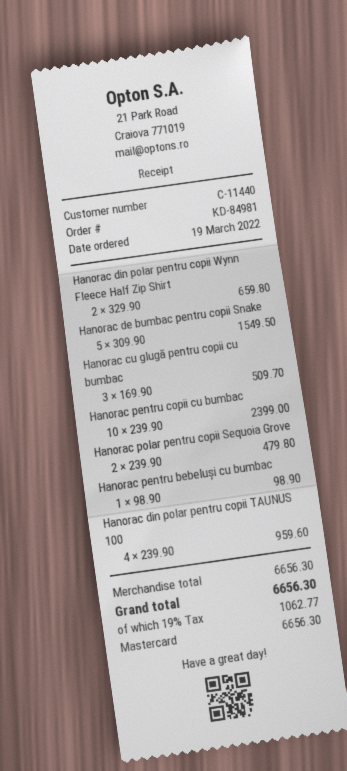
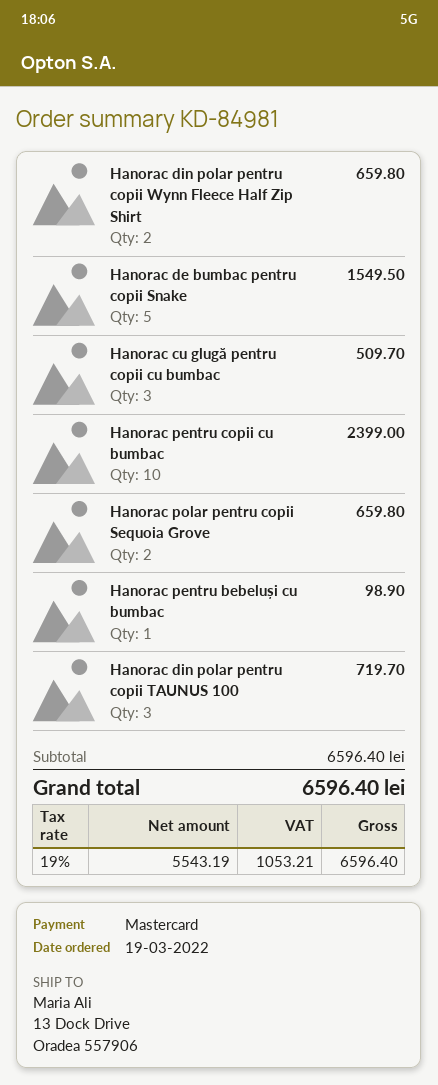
Hanorac polar pentru copii Sequoia Grove: 2 for 479.80 -> 2 for 659.80
Hanorac din polar pentru copii TAUNUS 100: 4 for 959.60 -> 3 for 719.70
subtotal: 6656.30 -> 6596.40
tax: 19% = 1062.77 -> 19% = 1053.21
total: 6656.30 -> 6596.40

